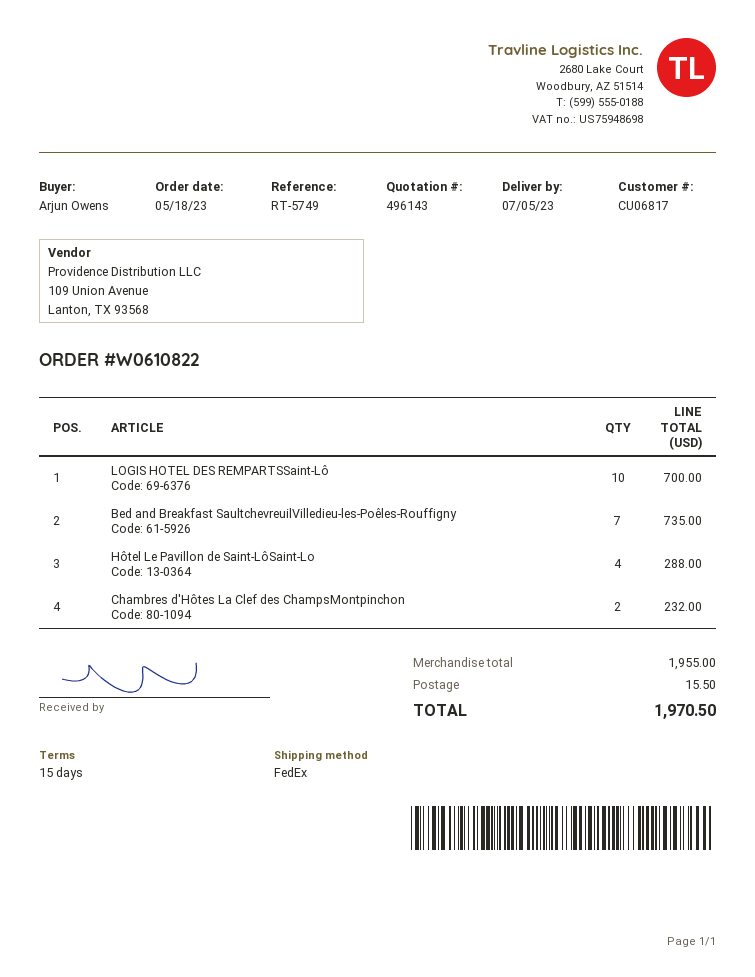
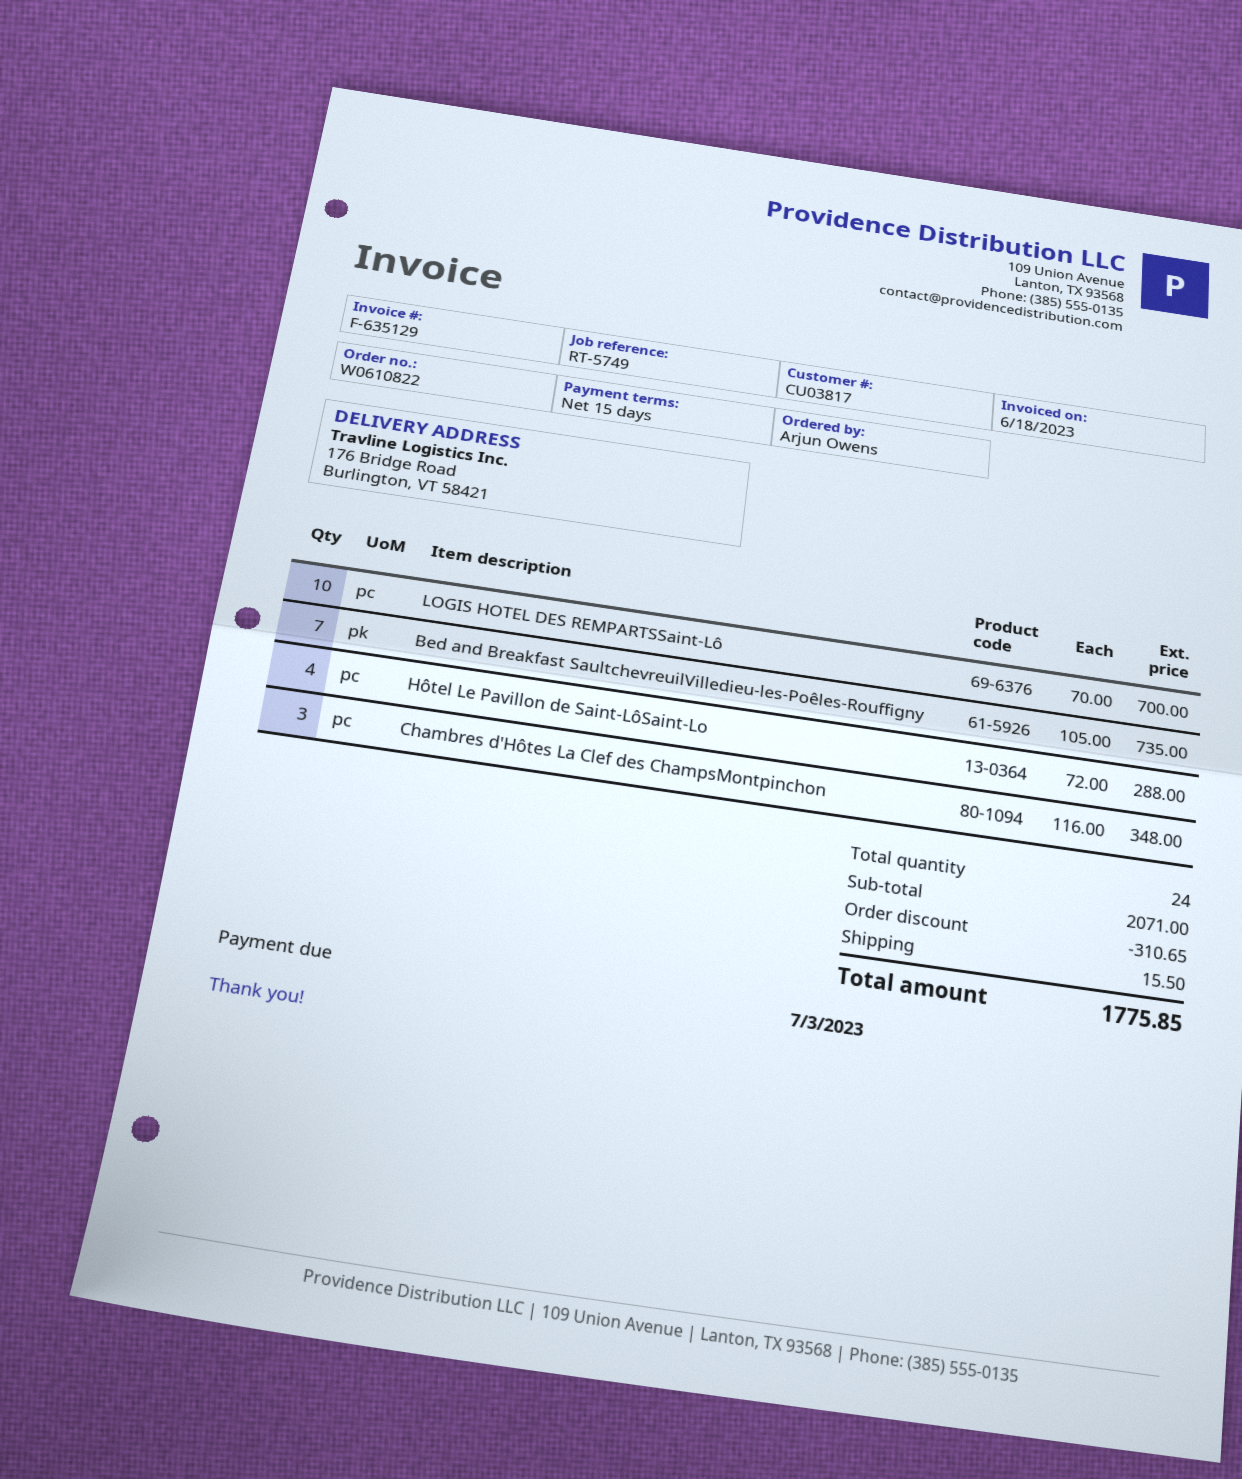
customer number: CU06817 -> CU03817
Chambres d'Hôtes La Clef des ChampsMontpinchon: 2 for 232.00 -> 3 for 348.00
subtotal: 1955.00 -> 2071.00
discount: none -> 310.65
total: 1970.50 -> 1775.85

